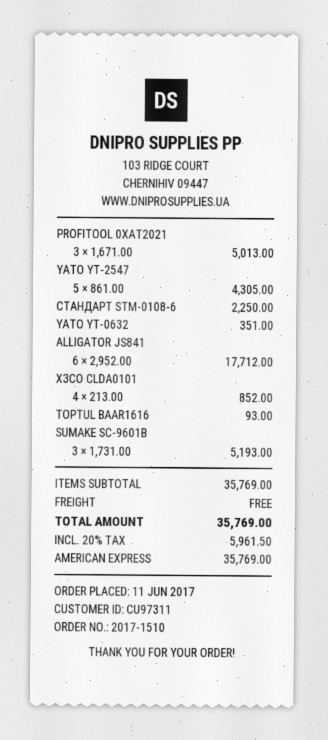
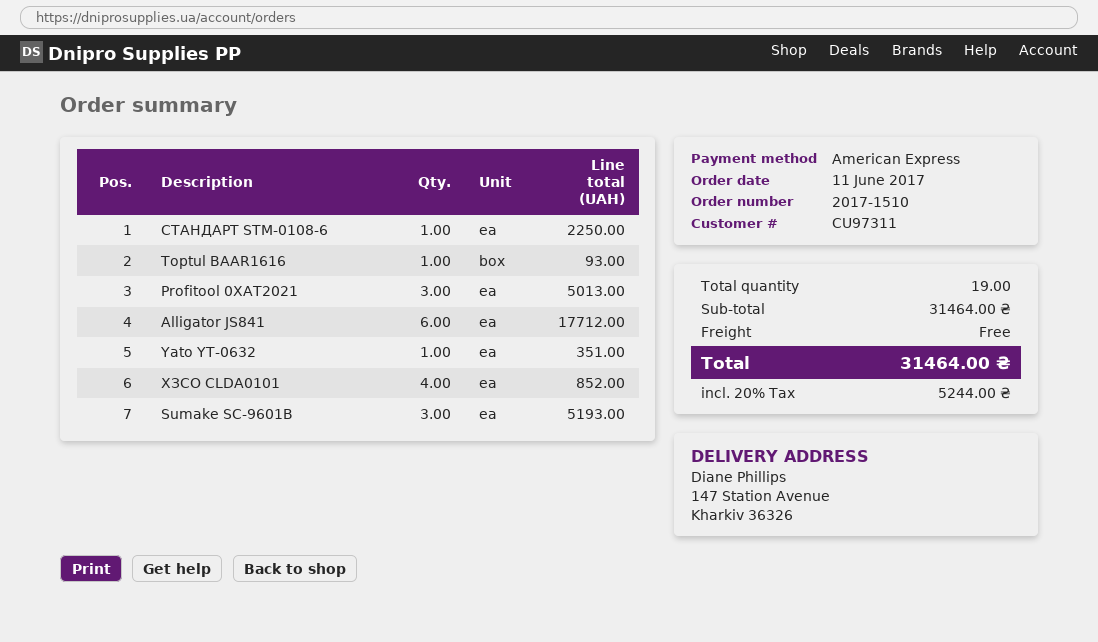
YATO YT-2547: 5 for 4305.00 -> none
subtotal: 35769.00 -> 31464.00
tax: 20% = 5961.50 -> 20% = 5244.00
total: 35769.00 -> 31464.00

